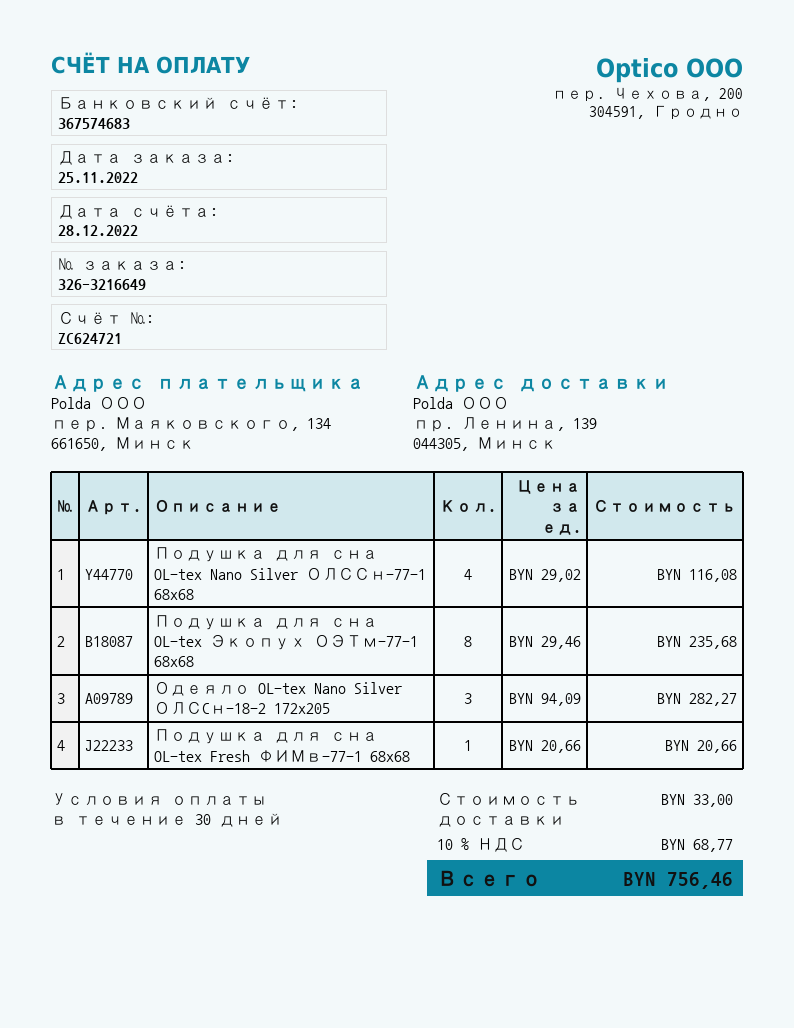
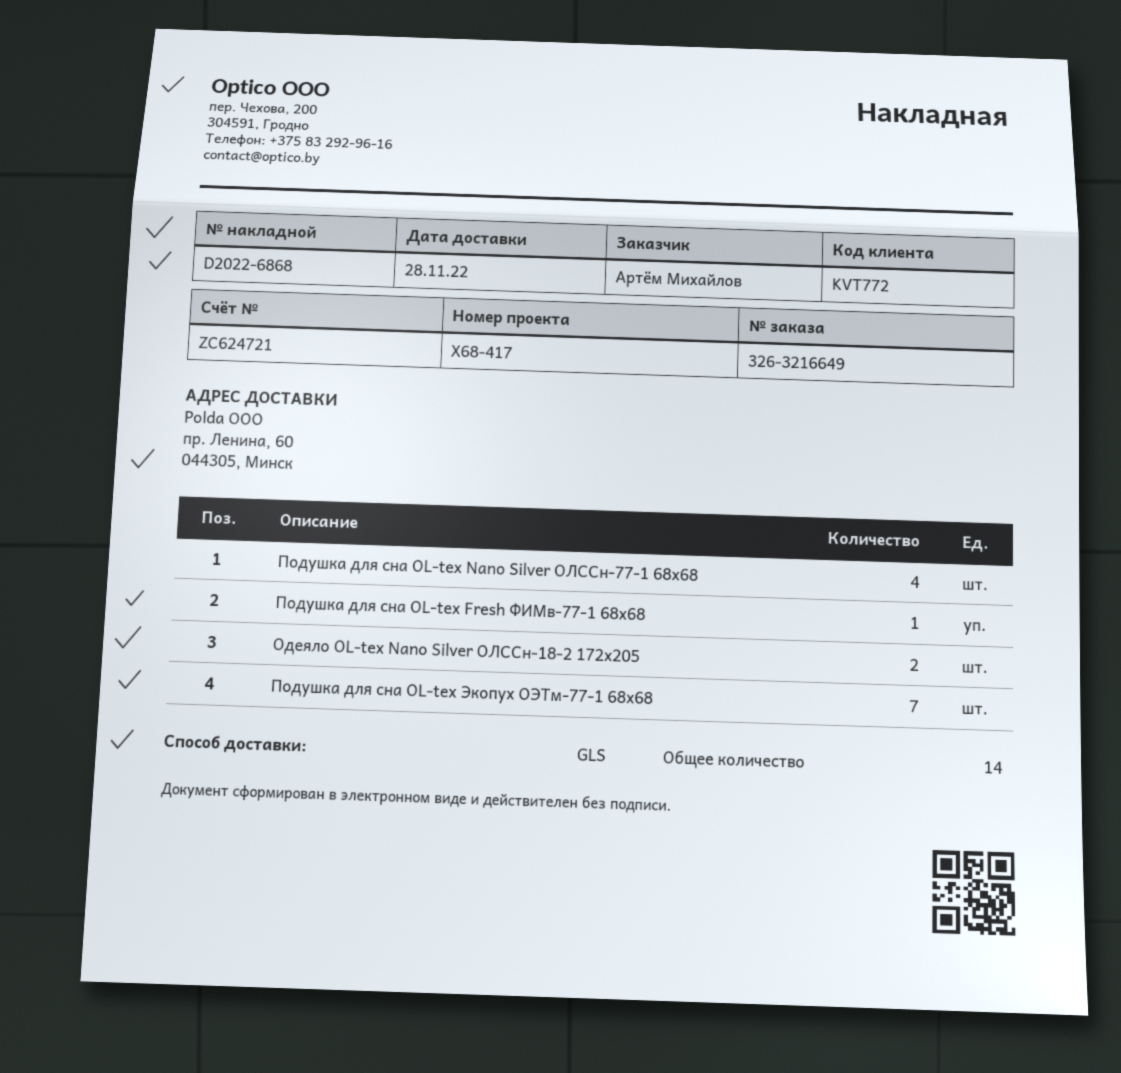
ship to: пр. Ленина, 139, 044305, Минск -> пр. Ленина, 60, 044305, Минск
Подушка для сна OL-tex Экопух ОЭТм-77-1 68x68: 8 -> 7
Одеяло OL-tex Nano Silver ОЛСCн-18-2 172x205: 3 -> 2

